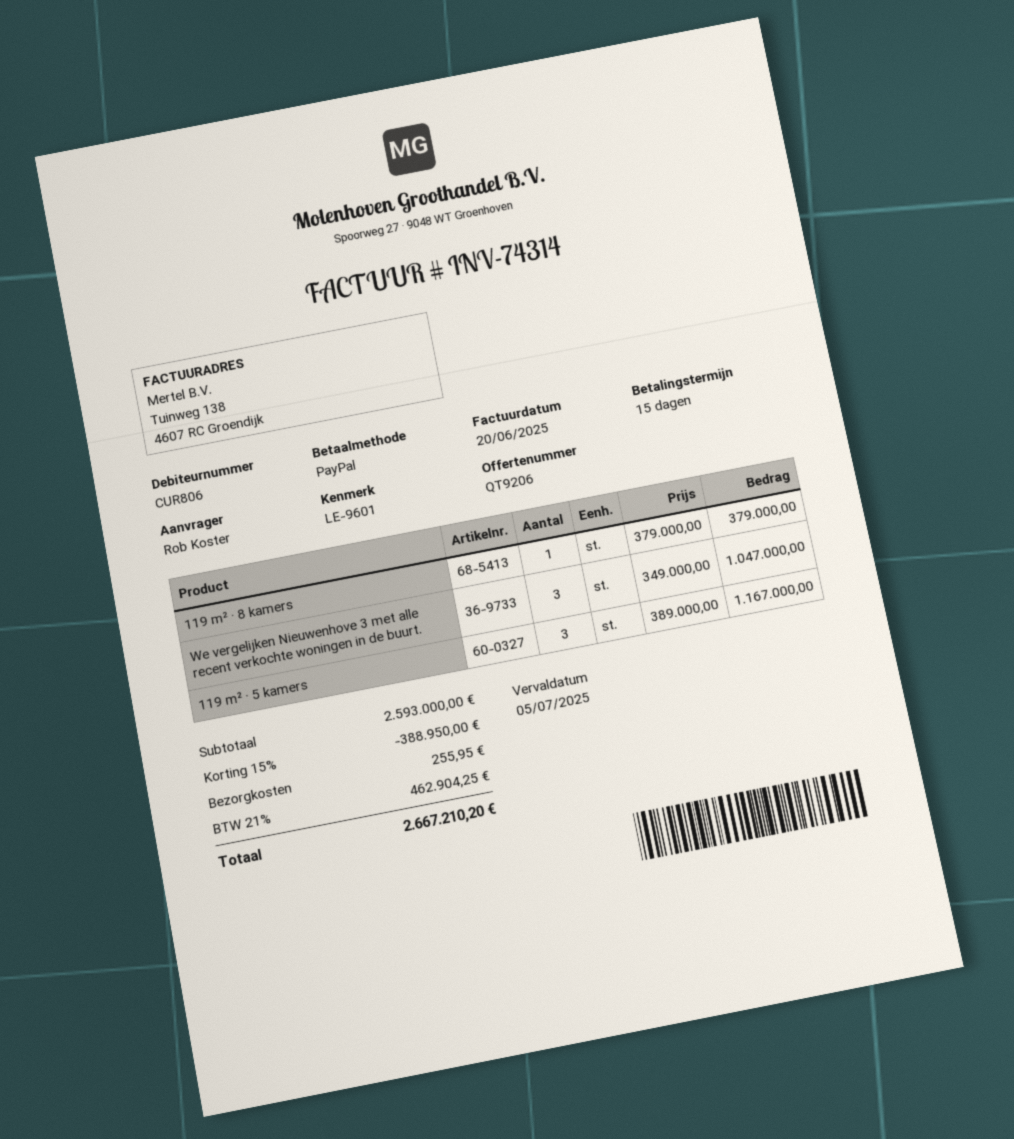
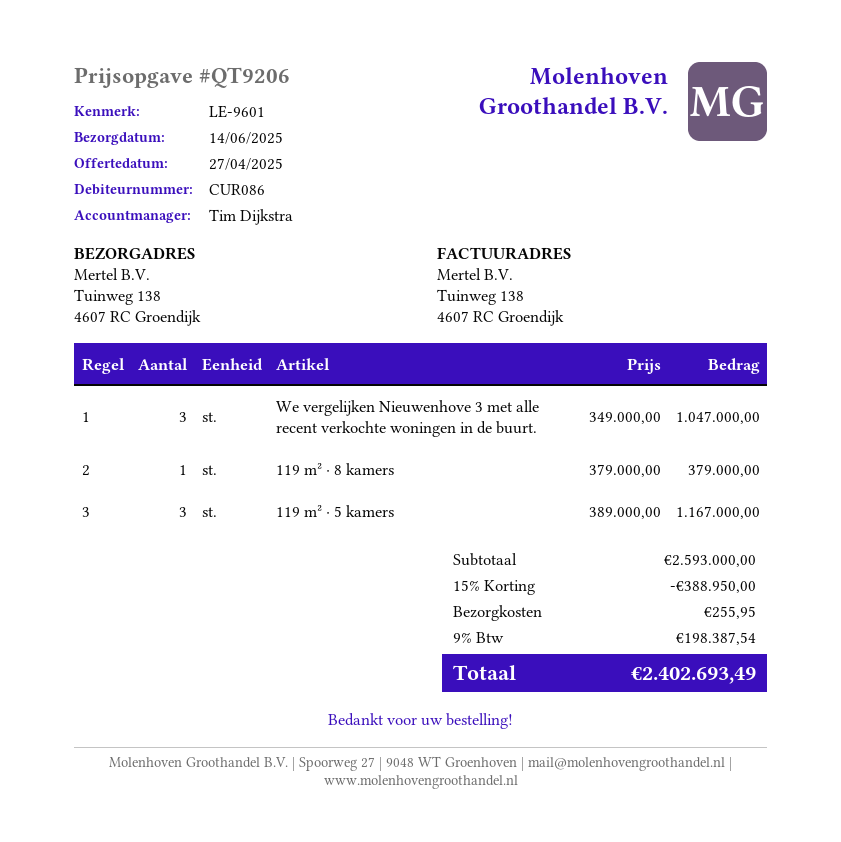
customer number: CUR806 -> CUR086
tax: 21% = 462904.25 -> 9% = 198387.54
total: 2667210.20 -> 2402693.49

